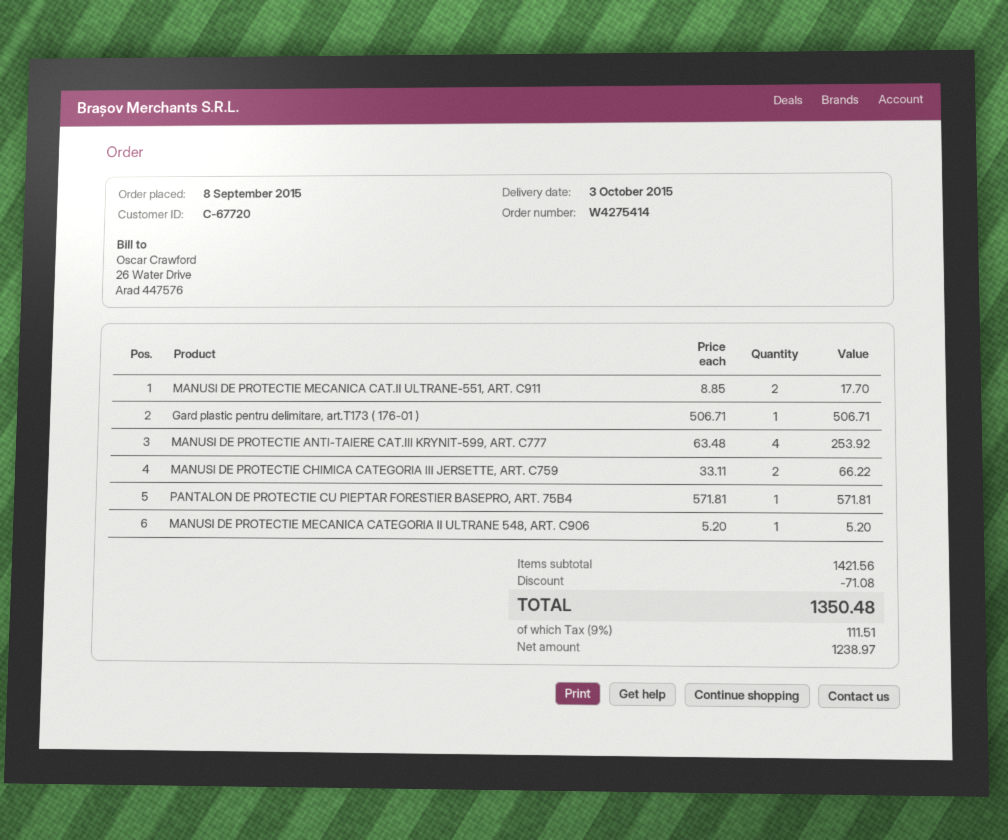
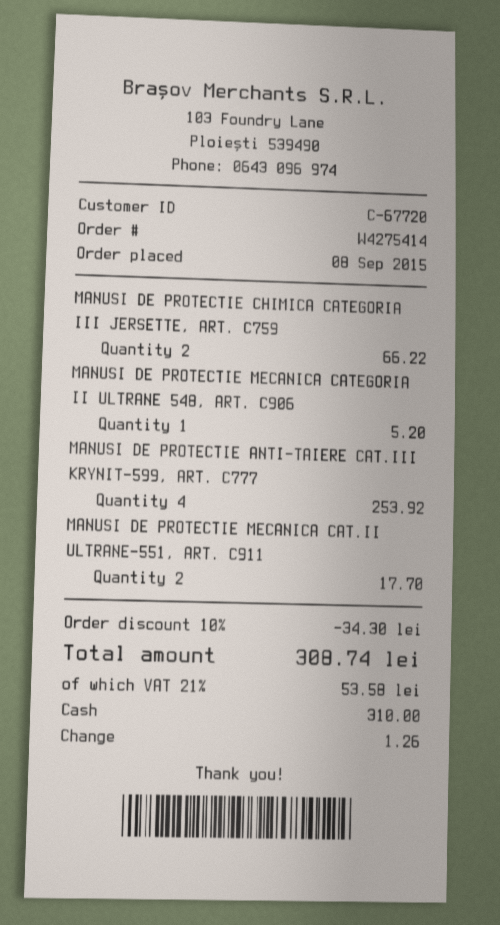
Gard plastic pentru delimitare, art.T173 ( 176-01 ): 1 for 506.71 -> none
PANTALON DE PROTECTIE CU PIEPTAR FORESTIER BASEPRO, ART. 75B4: 1 for 571.81 -> none
discount: 71.08 -> 34.30
tax: 9% = 111.51 -> 21% = 53.58
total: 1350.48 -> 308.74

